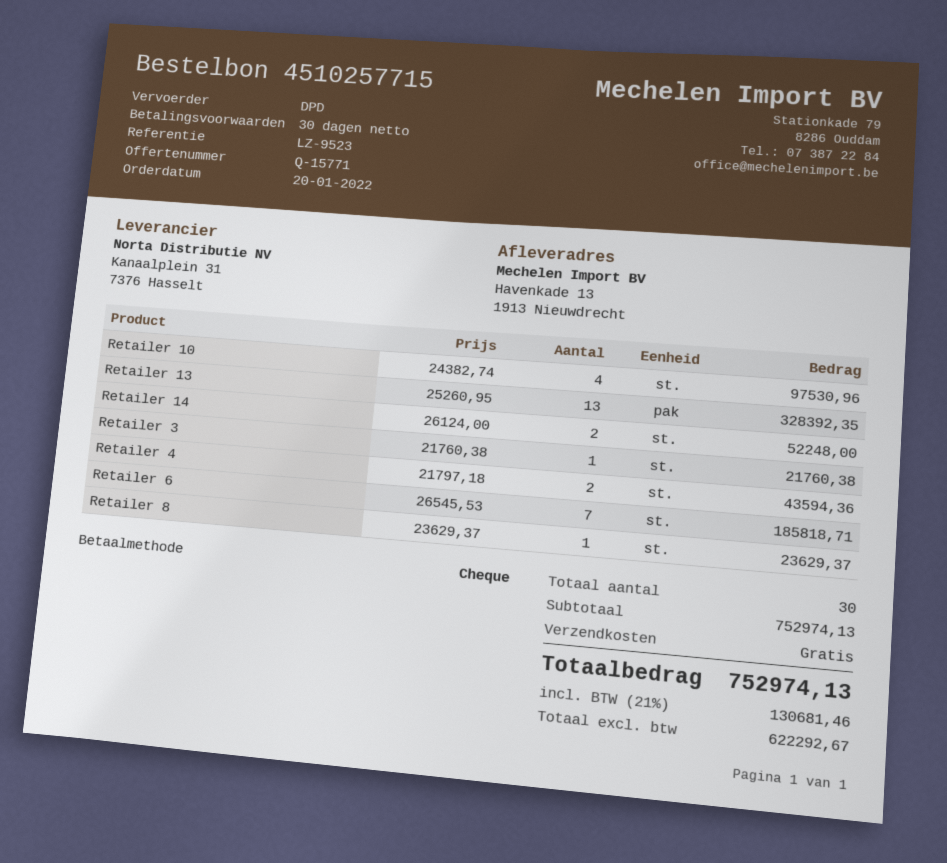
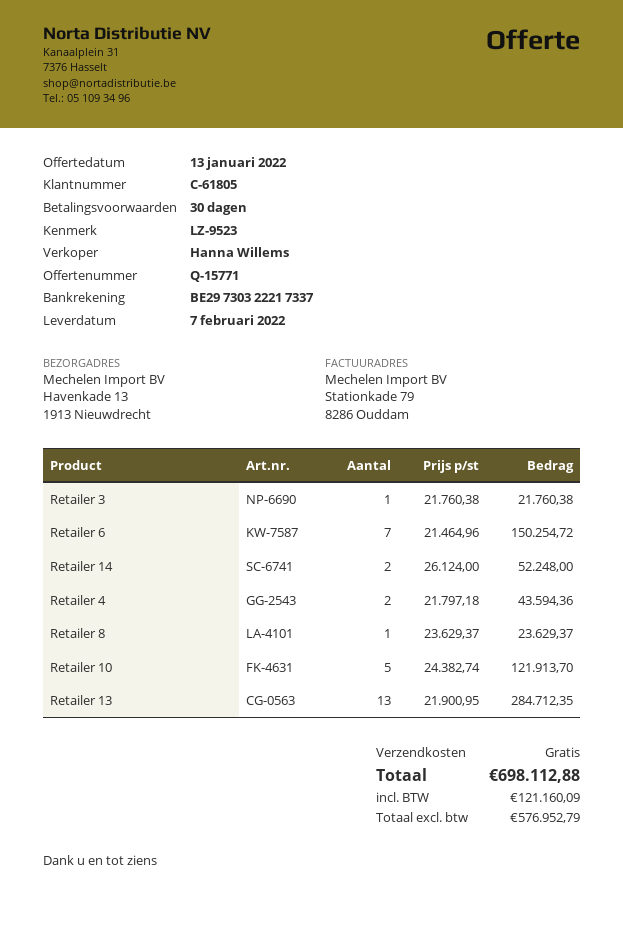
Retailer 10: 4 x 24382.74 = 97530.96 -> 5 x 24382.74 = 121913.70
Retailer 13: 13 x 25260.95 = 328392.35 -> 13 x 21900.95 = 284712.35
Retailer 6: 7 x 26545.53 = 185818.71 -> 7 x 21464.96 = 150254.72
net: 622292.67 -> 576952.79
tax: 130681.46 -> 121160.09
total: 752974.13 -> 698112.88

